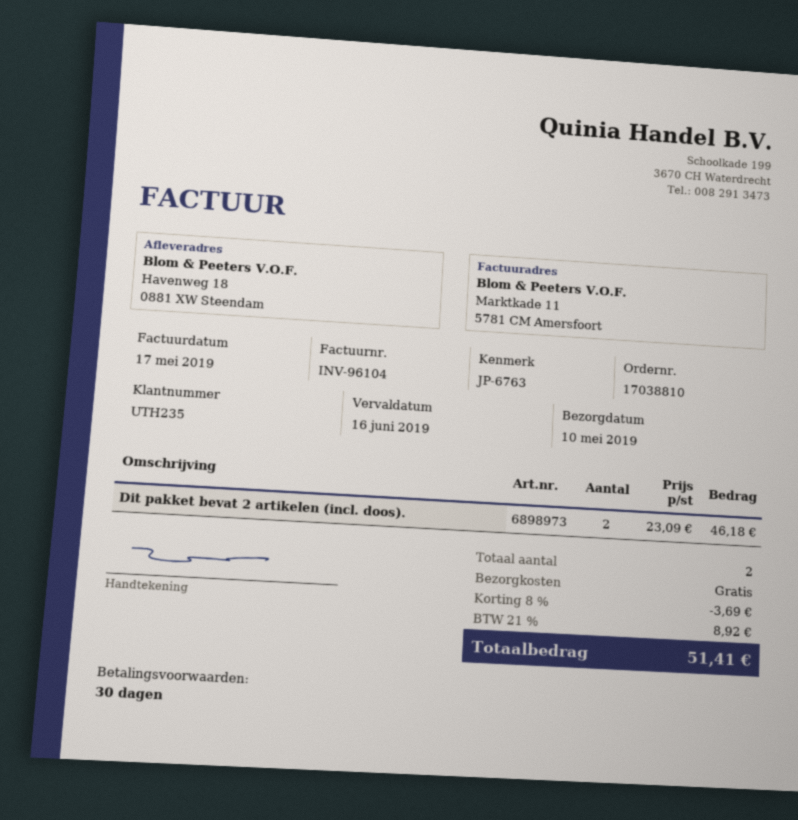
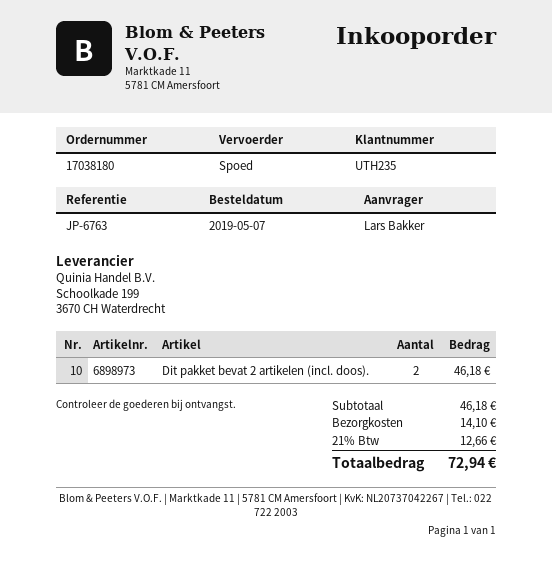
order number: 17038810 -> 17038180
discount: 8% = 3.69 -> none
shipping: 0.00 -> 14.10
tax: 21% = 8.92 -> 21% = 12.66
total: 51.41 -> 72.94

